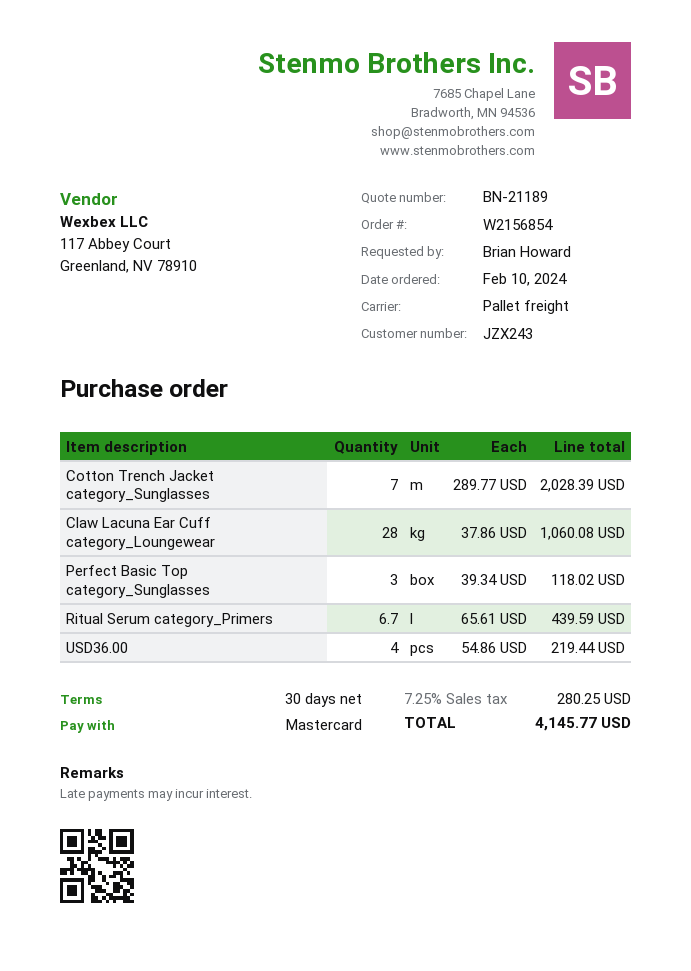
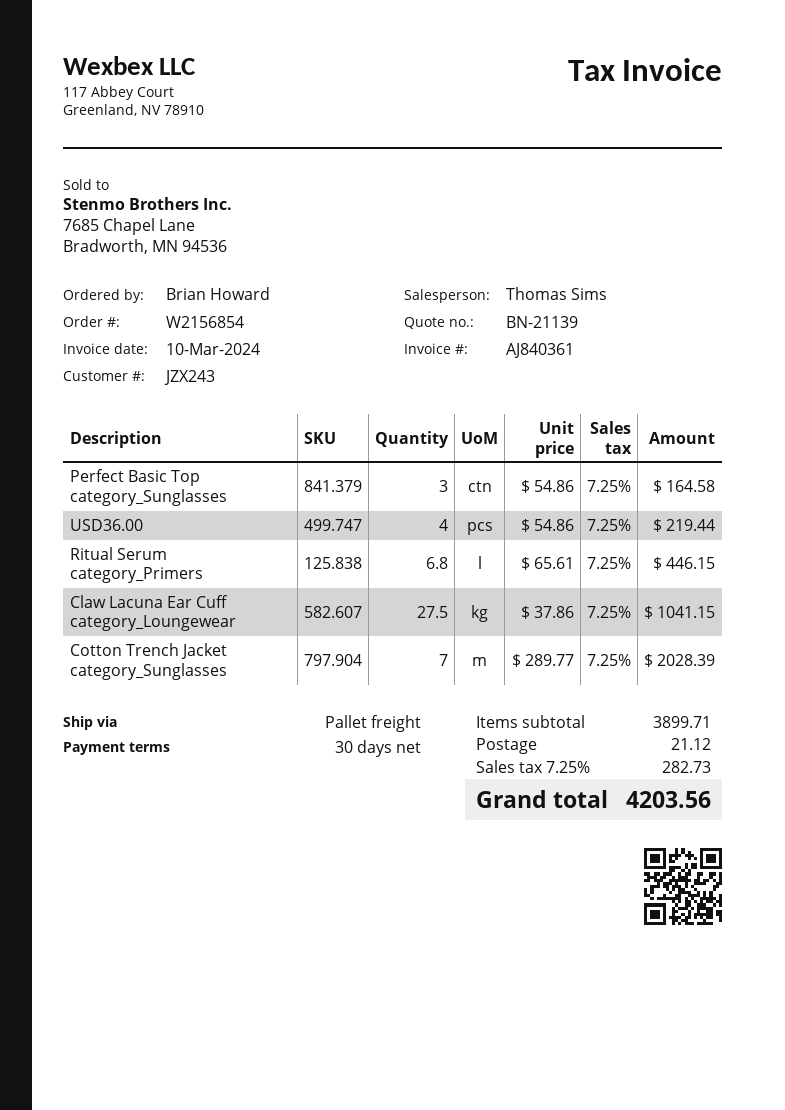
quote number: BN-21189 -> BN-21139
Claw Lacuna Ear Cuff category_Loungewear: 28 x 37.86 = 1060.08 -> 27.5 x 37.86 = 1041.15
Perfect Basic Top category_Sunglasses: 3 x 39.34 = 118.02 -> 3 x 54.86 = 164.58
Ritual Serum category_Primers: 6.7 x 65.61 = 439.59 -> 6.8 x 65.61 = 446.15
shipping: none -> 21.12
tax: 7.25% = 280.25 -> 7.25% = 282.73
total: 4145.77 -> 4203.56

